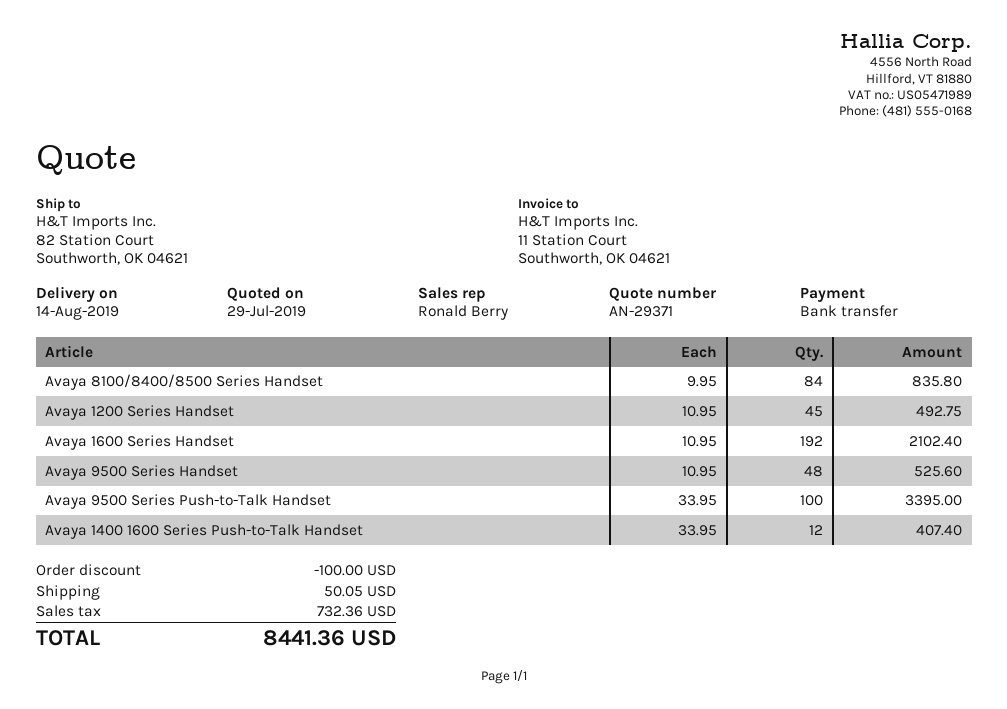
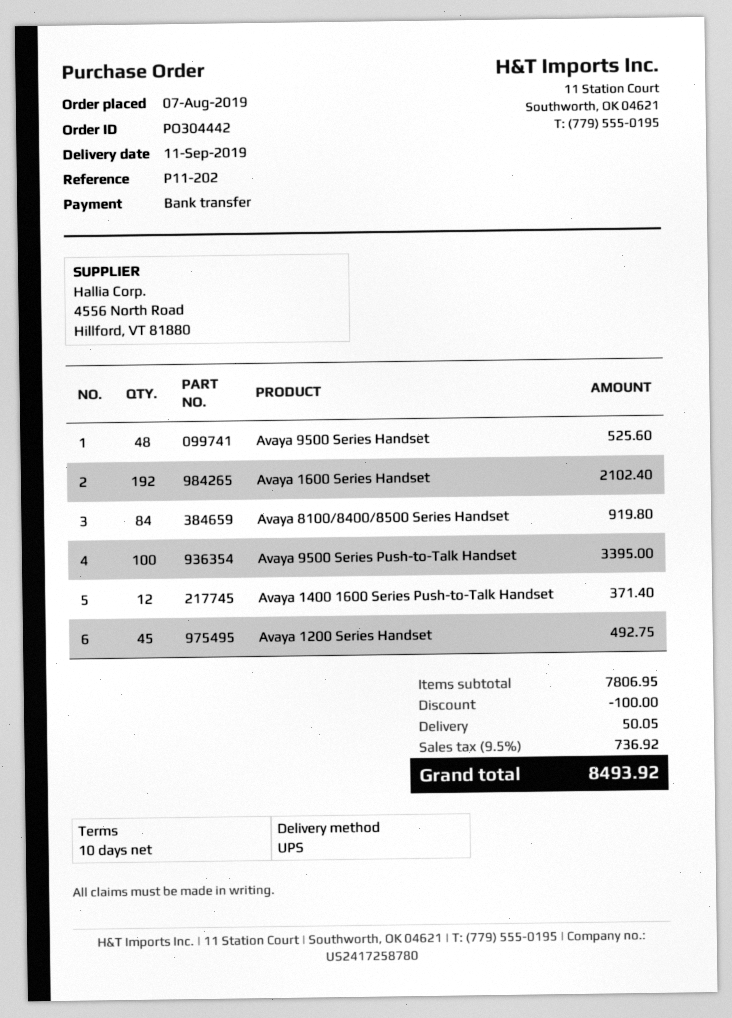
delivery date: 2019-08-14 -> 2019-09-11
Avaya 8100/8400/8500 Series Handset: 84 for 835.80 -> 84 for 919.80
Avaya 1400 1600 Series Push-to-Talk Handset: 12 for 407.40 -> 12 for 371.40
tax: 732.36 -> 736.92
total: 8441.36 -> 8493.92

